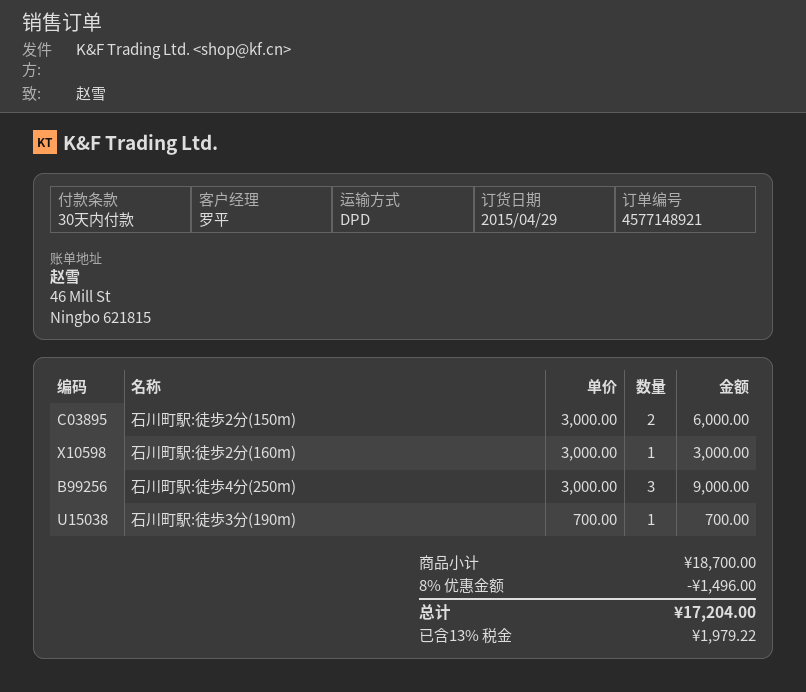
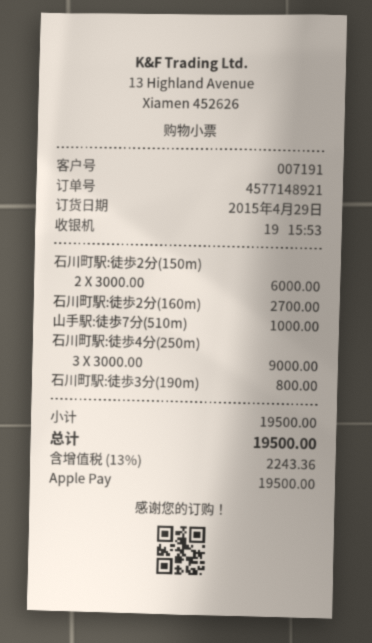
石川町駅:徒歩2分(160m): 1 x 3000.00 = 3000.00 -> 1 x 2700.00 = 2700.00
石川町駅:徒歩3分(190m): 1 x 700.00 = 700.00 -> 1 x 800.00 = 800.00
山手駅:徒歩7分(510m): none -> 1 x 1000.00 = 1000.00
subtotal: 18700.00 -> 19500.00
discount: 8% = 1496.00 -> none
tax: 13% = 1979.22 -> 13% = 2243.36
total: 17204.00 -> 19500.00

